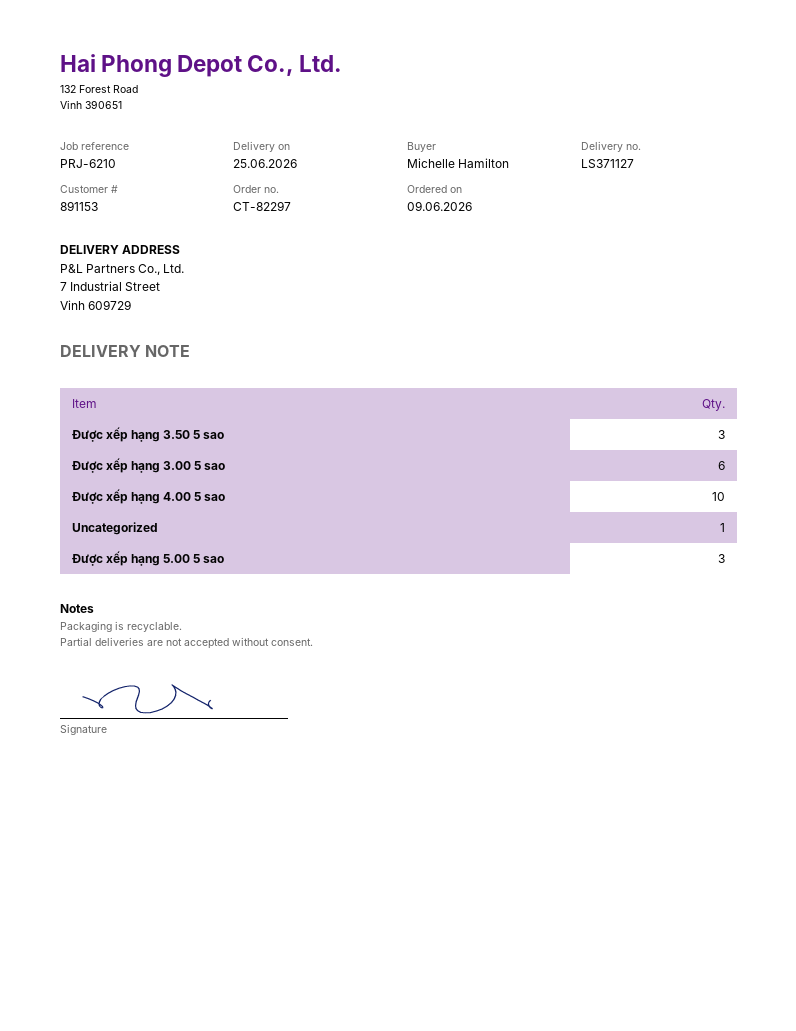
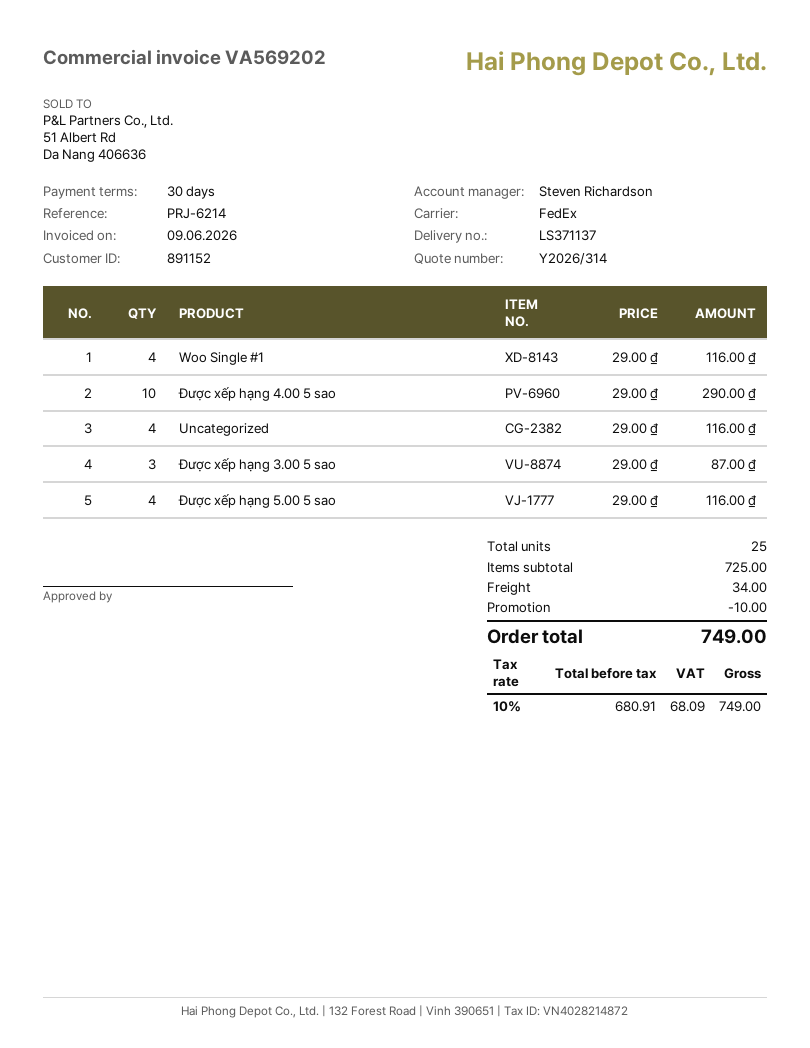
delivery note number: LS371127 -> LS371137
customer number: 891153 -> 891152
reference: PRJ-6210 -> PRJ-6214
Được xếp hạng 3.50 5 sao: 3 -> none
Được xếp hạng 3.00 5 sao: 6 -> 3
Uncategorized: 1 -> 4
Được xếp hạng 5.00 5 sao: 3 -> 4
Woo Single #1: none -> 4

